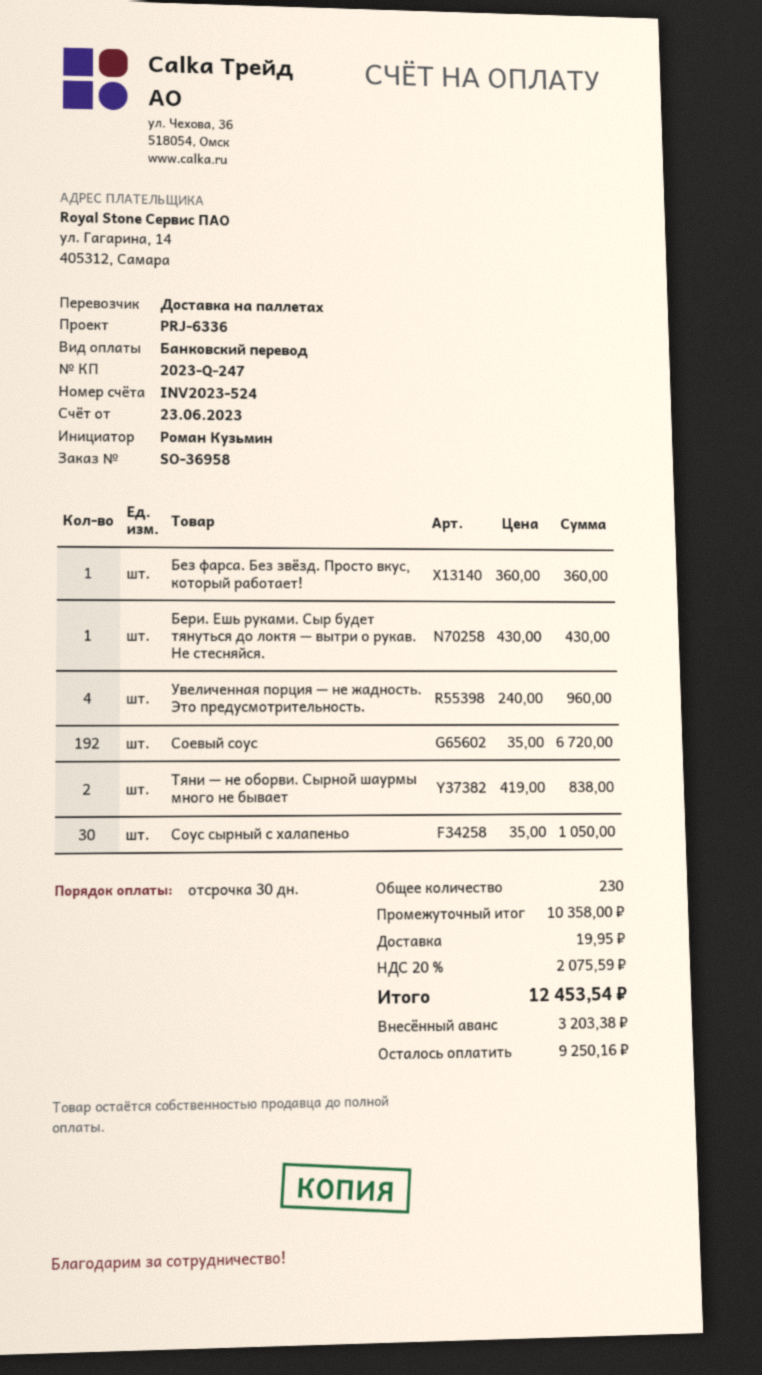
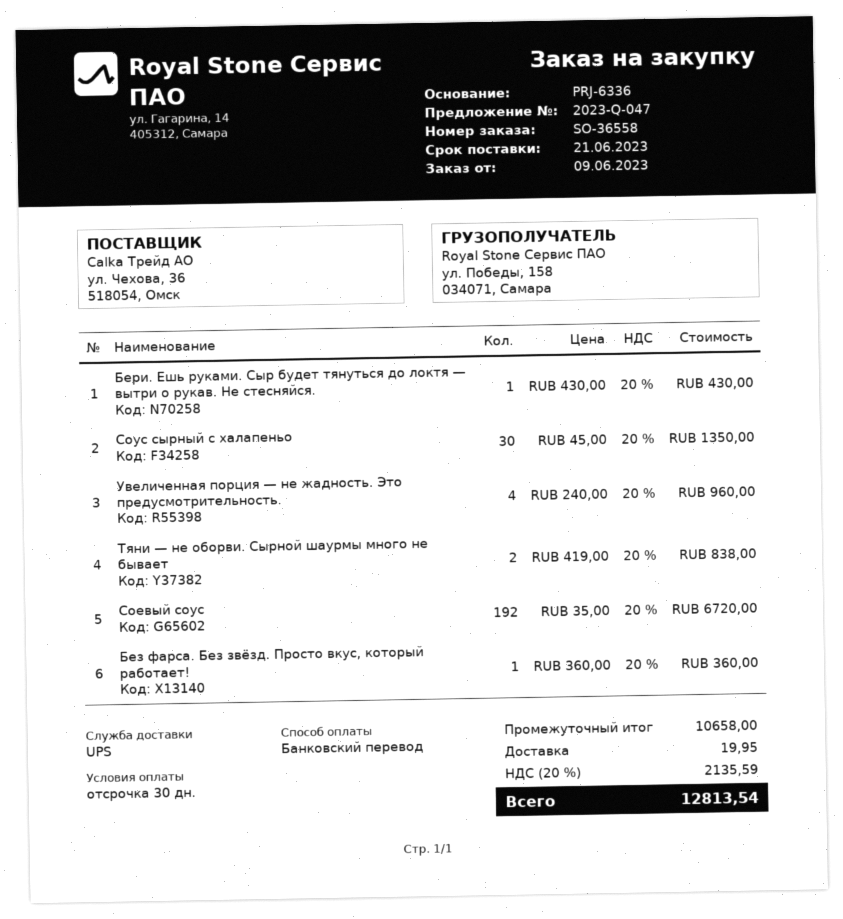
quote number: 2023-Q-247 -> 2023-Q-047
order number: SO-36958 -> SO-36558
shipping method: pallet freight -> UPS
Соус сырный с халапеньо: 30 x 35.00 = 1050.00 -> 30 x 45.00 = 1350.00
subtotal: 10358.00 -> 10658.00
tax: 20% = 2075.59 -> 20% = 2135.59
total: 12453.54 -> 12813.54

